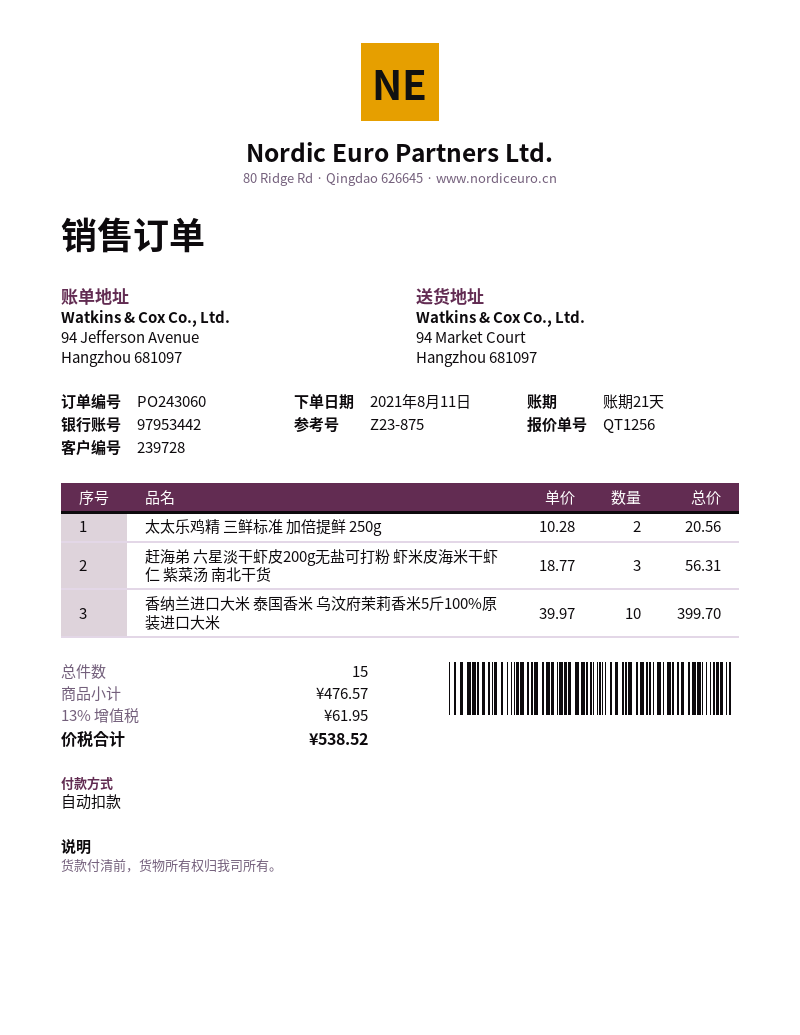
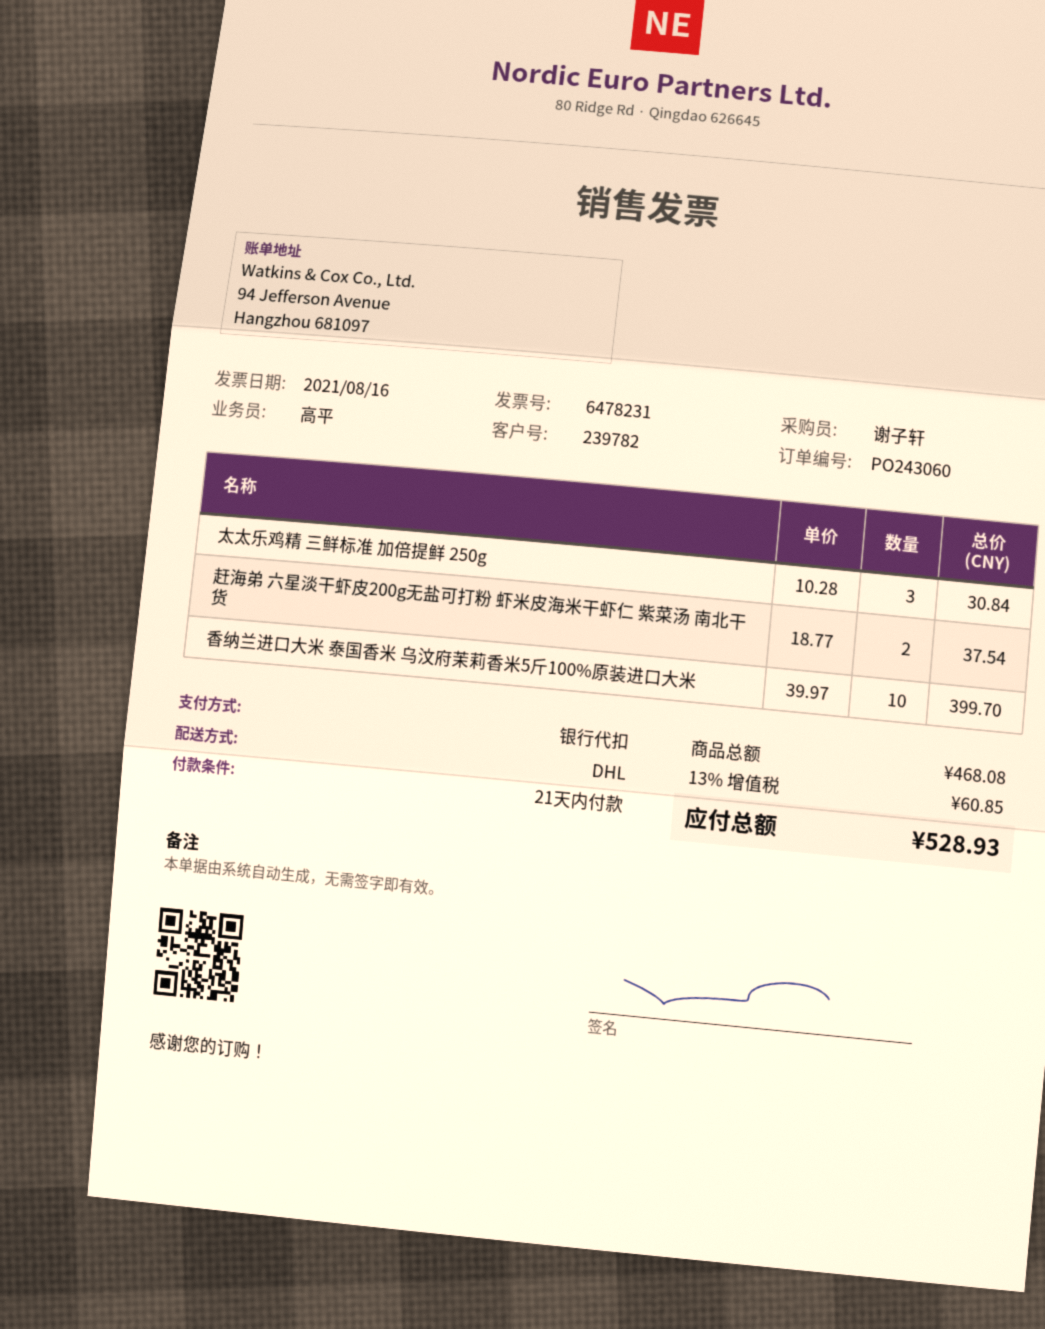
customer number: 239728 -> 239782
太太乐鸡精 三鲜标准 加倍提鲜 250g: 2 x 10.28 = 20.56 -> 3 x 10.28 = 30.84
赶海弟 六星淡干虾皮200g无盐可打粉 虾米皮海米干虾仁 紫菜汤 南北干货: 3 x 18.77 = 56.31 -> 2 x 18.77 = 37.54
subtotal: 476.57 -> 468.08
tax: 13% = 61.95 -> 13% = 60.85
total: 538.52 -> 528.93

